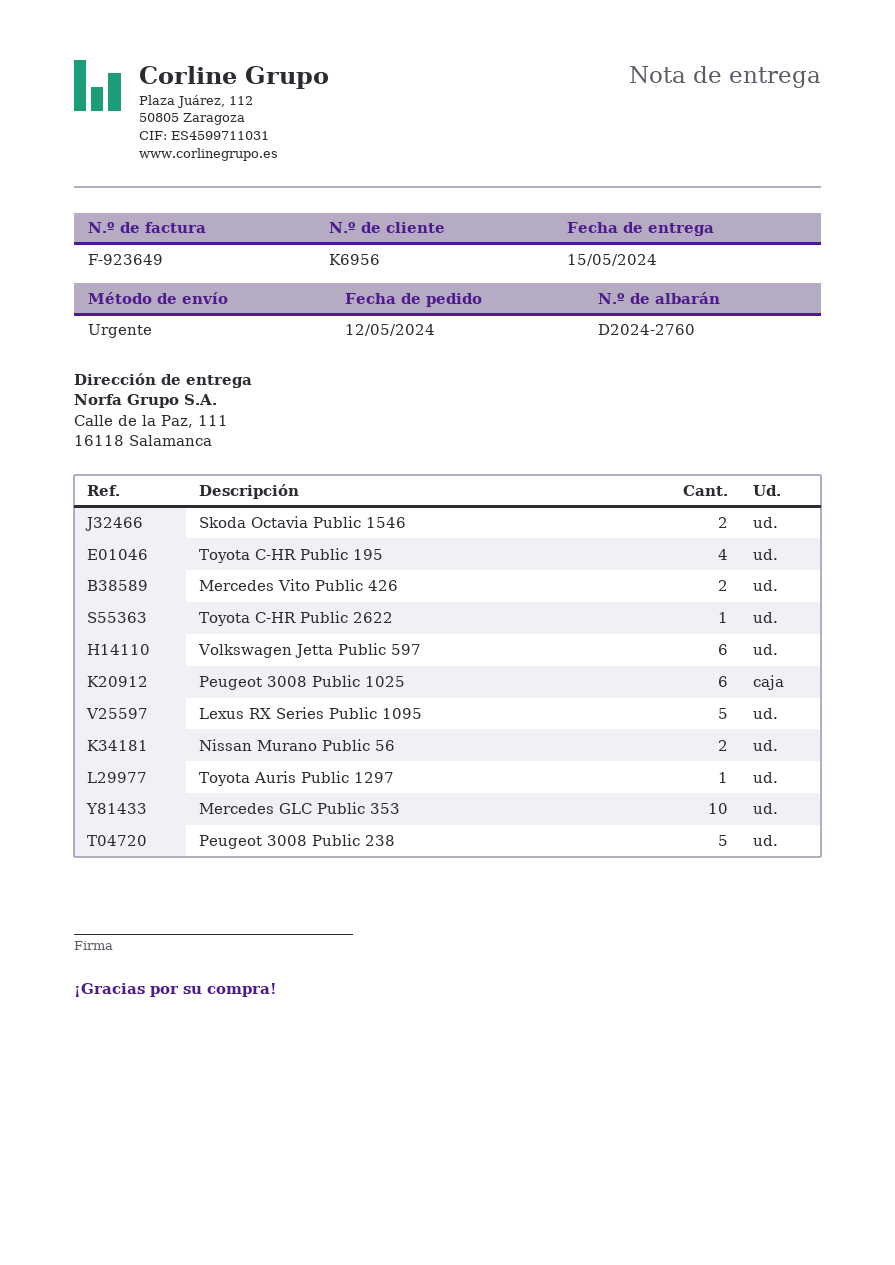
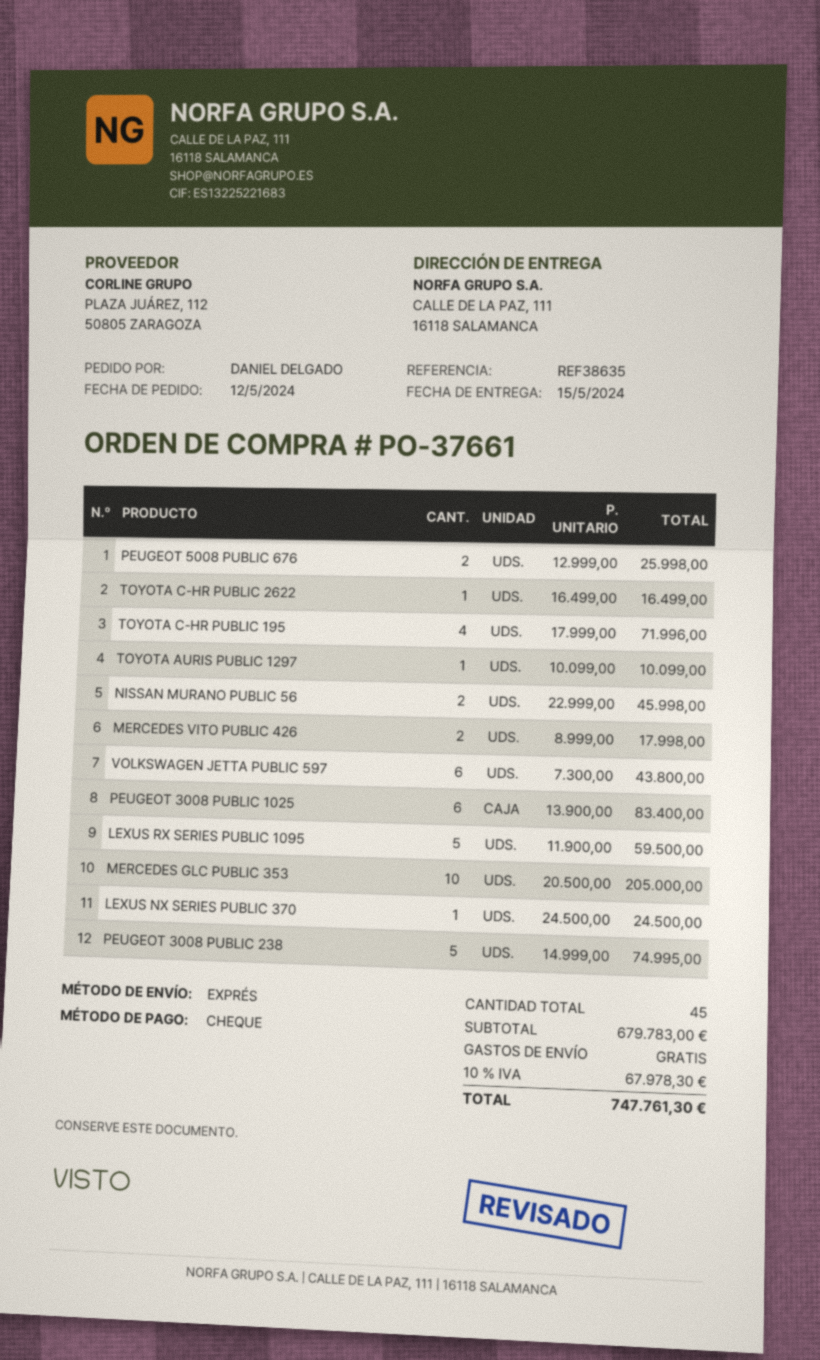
Skoda Octavia Public 1546: 2 -> none
PEUGEOT 5008 PUBLIC 676: none -> 2
LEXUS NX SERIES PUBLIC 370: none -> 1

